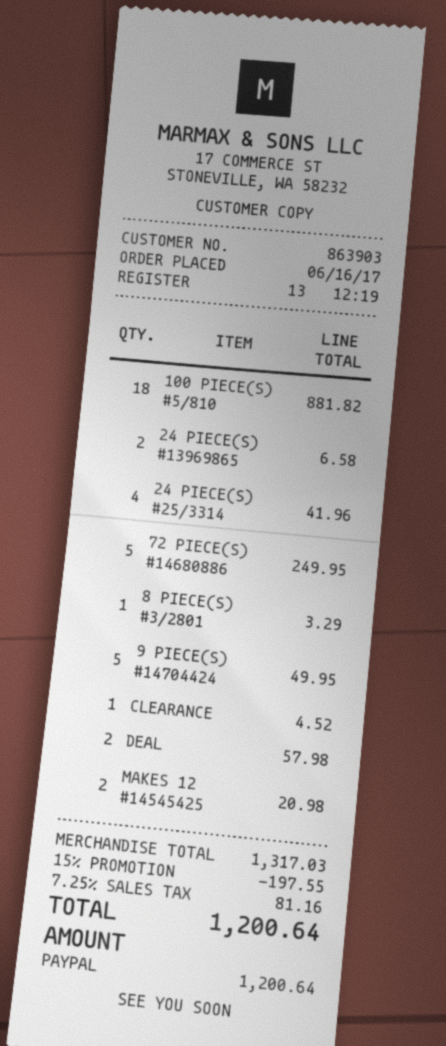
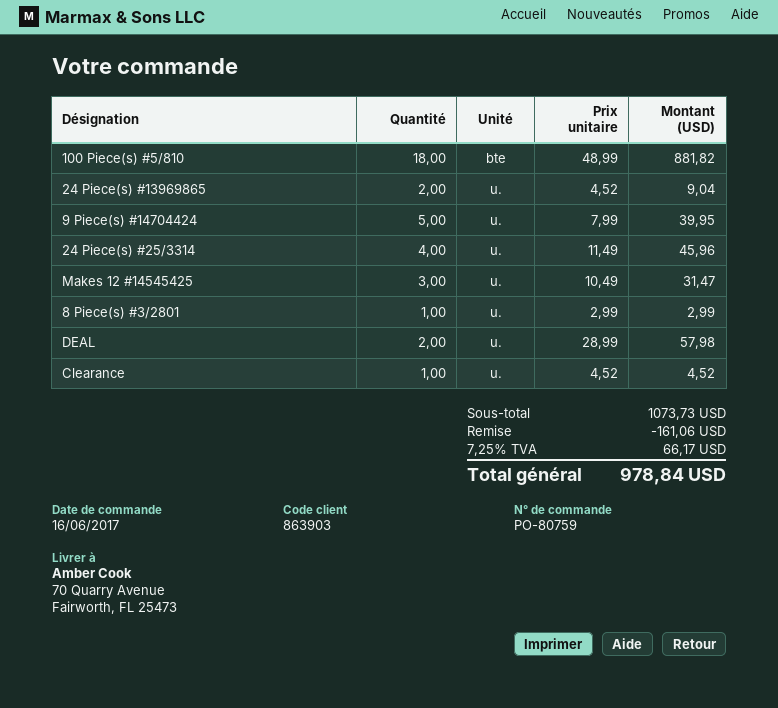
24 PIECE(S) #13969865: 2 for 6.58 -> 2 for 9.04
24 PIECE(S) #25/3314: 4 for 41.96 -> 4 for 45.96
72 PIECE(S) #14680886: 5 for 249.95 -> none
8 PIECE(S) #3/2801: 1 for 3.29 -> 1 for 2.99
9 PIECE(S) #14704424: 5 for 49.95 -> 5 for 39.95
MAKES 12 #14545425: 2 for 20.98 -> 3 for 31.47
subtotal: 1317.03 -> 1073.73
discount: 197.55 -> 161.06
tax: 7.25% = 81.16 -> 7.25% = 66.17
total: 1200.64 -> 978.84

